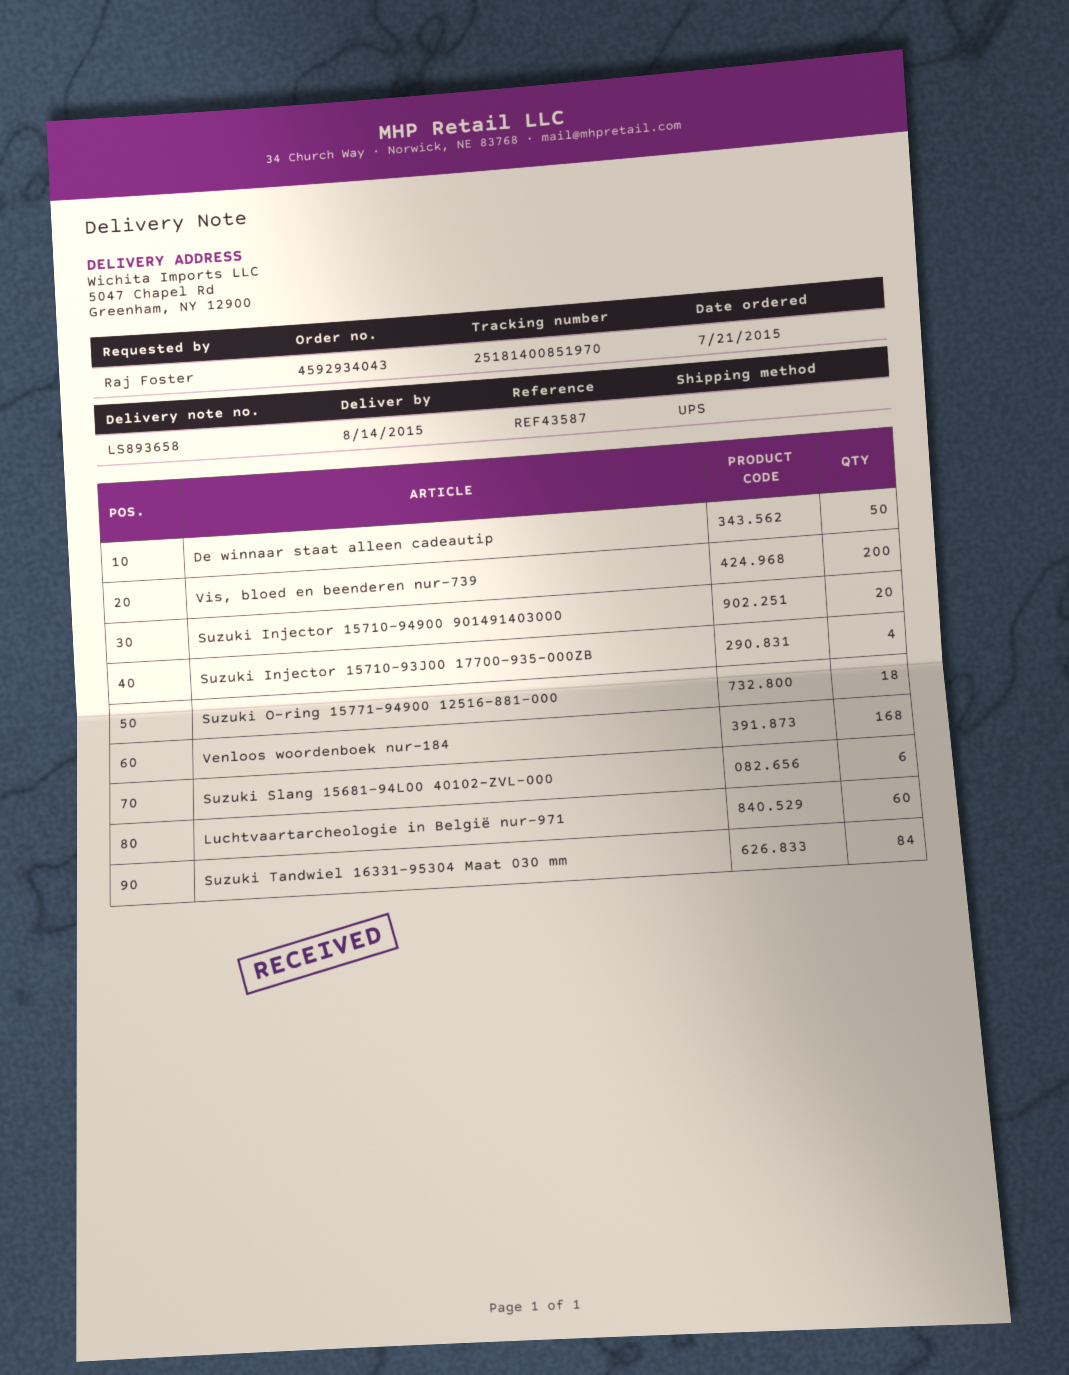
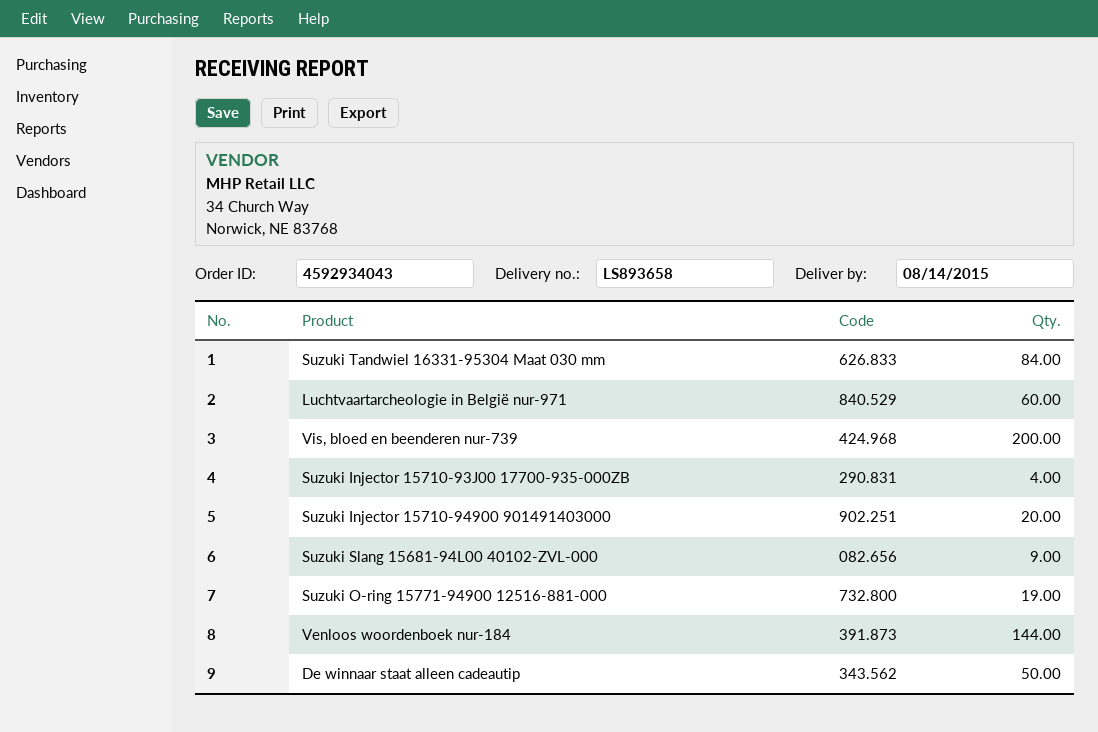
Suzuki O-ring 15771-94900 12516-881-000: 18 -> 19
Venloos woordenboek nur-184: 168 -> 144
Suzuki Slang 15681-94L00 40102-ZVL-000: 6 -> 9

